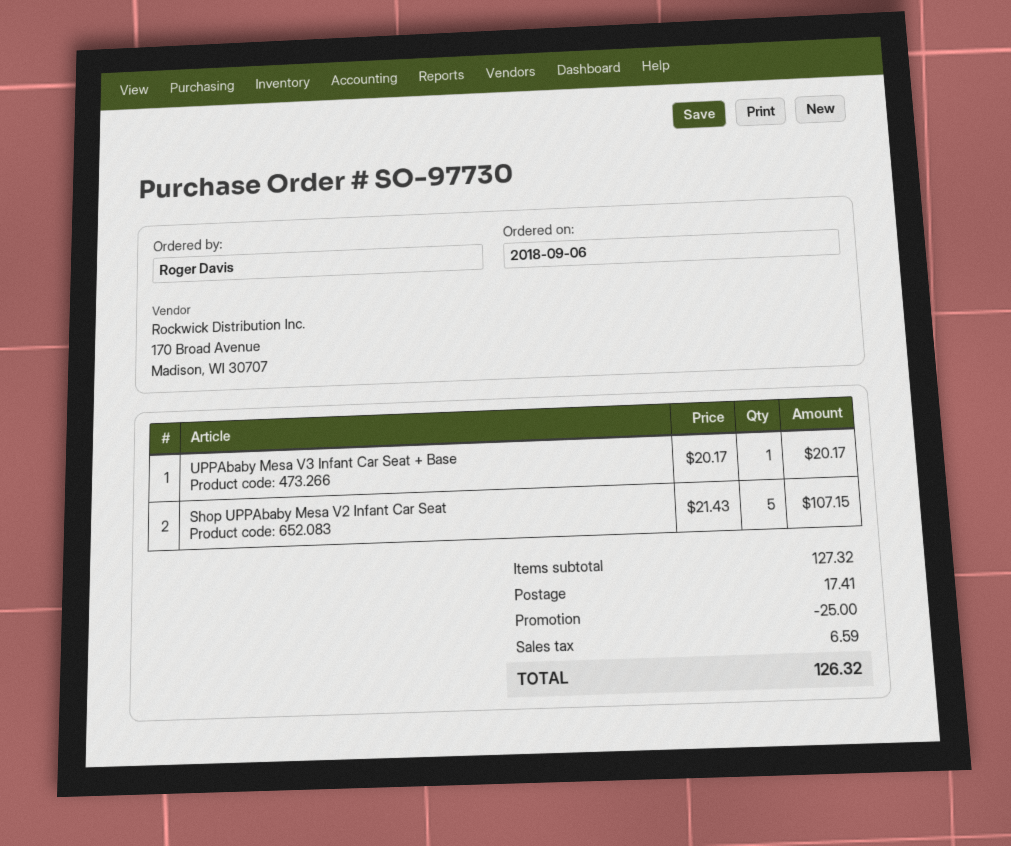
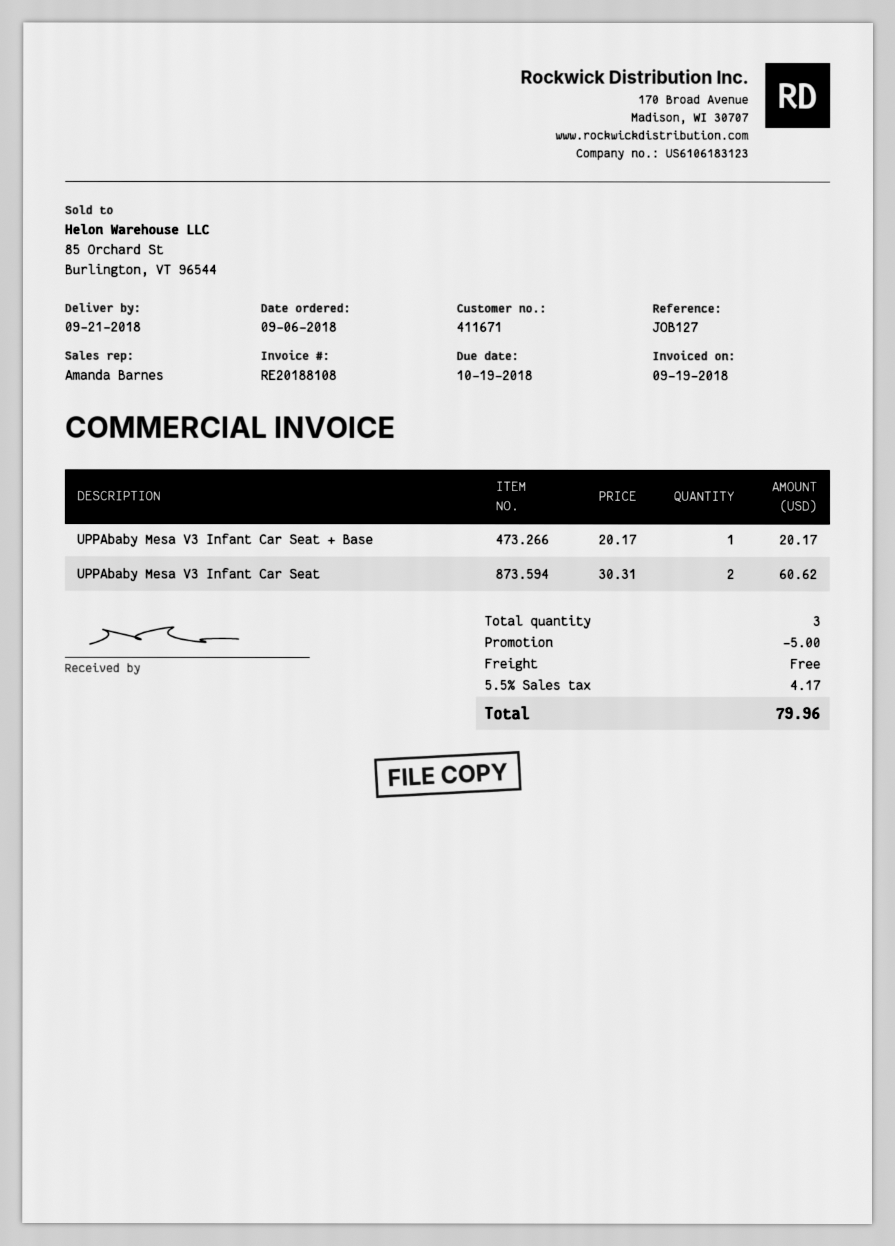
Shop UPPAbaby Mesa V2 Infant Car Seat: 5 x 21.43 = 107.15 -> none
UPPAbaby Mesa V3 Infant Car Seat: none -> 2 x 30.31 = 60.62
discount: 25.00 -> 5.00
shipping: 17.41 -> 0.00
tax: 6.59 -> 4.17
total: 126.32 -> 79.96

